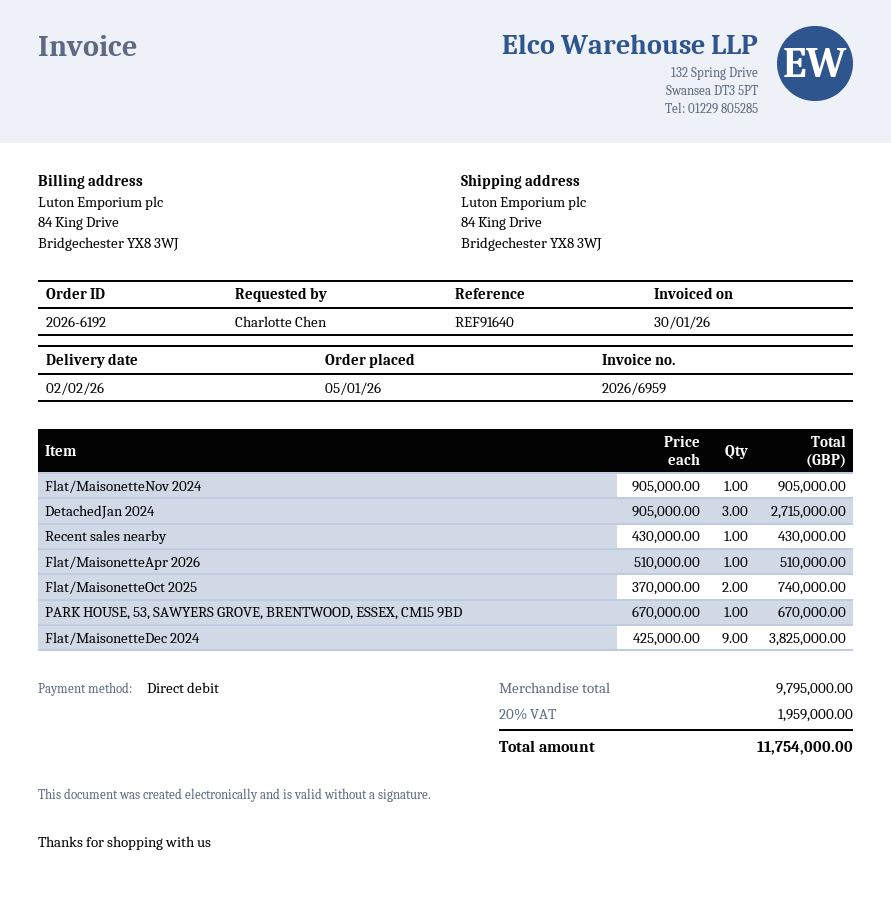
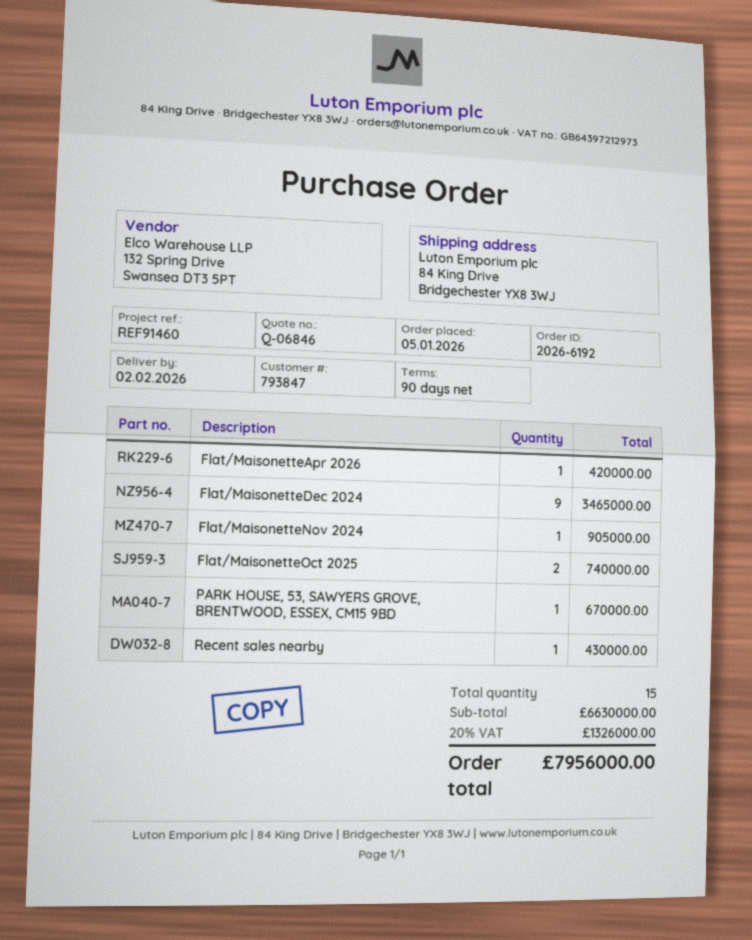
reference: REF91640 -> REF91460
DetachedJan 2024: 3 for 2715000.00 -> none
Flat/MaisonetteApr 2026: 1 for 510000.00 -> 1 for 420000.00
Flat/MaisonetteDec 2024: 9 for 3825000.00 -> 9 for 3465000.00
subtotal: 9795000.00 -> 6630000.00
tax: 20% = 1959000.00 -> 20% = 1326000.00
total: 11754000.00 -> 7956000.00

